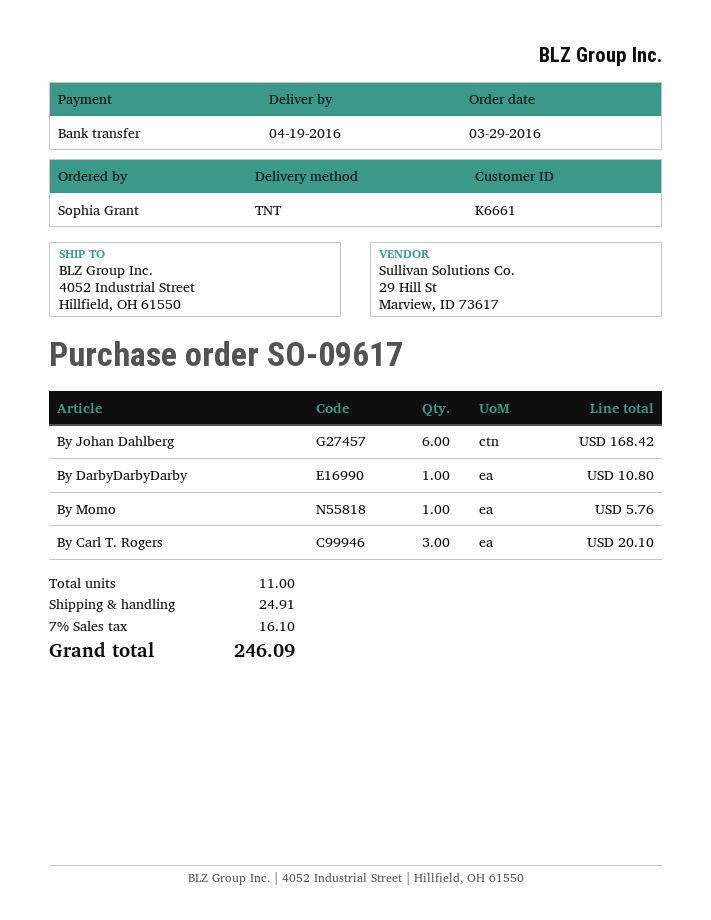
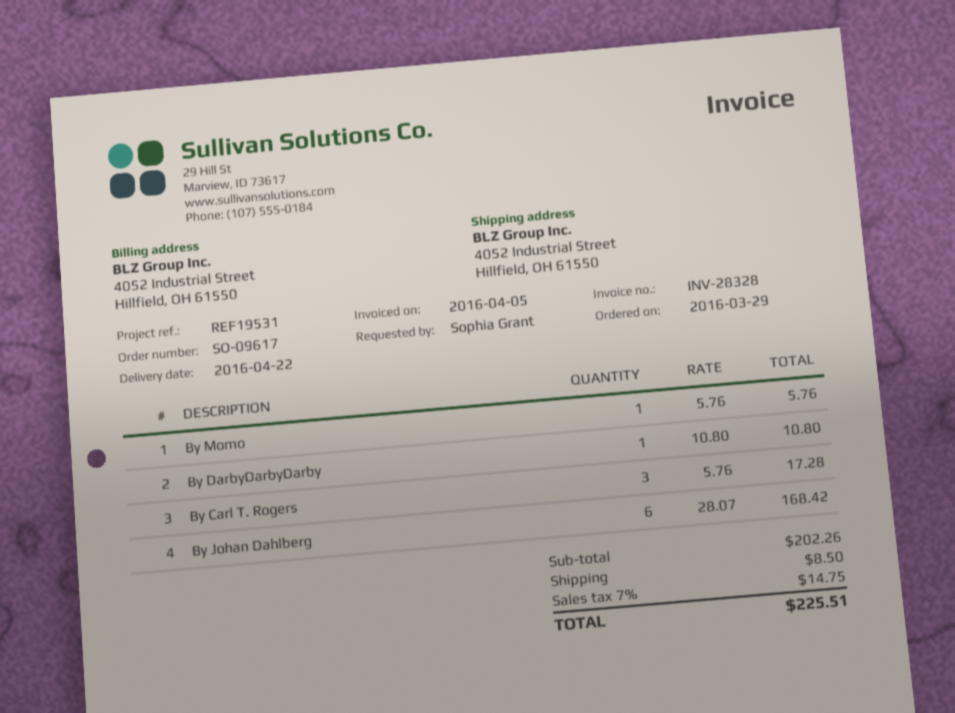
delivery date: 2016-04-19 -> 2016-04-22
By Carl T. Rogers: 3 for 20.10 -> 3 for 17.28
shipping: 24.91 -> 8.50
tax: 7% = 16.10 -> 7% = 14.75
total: 246.09 -> 225.51

